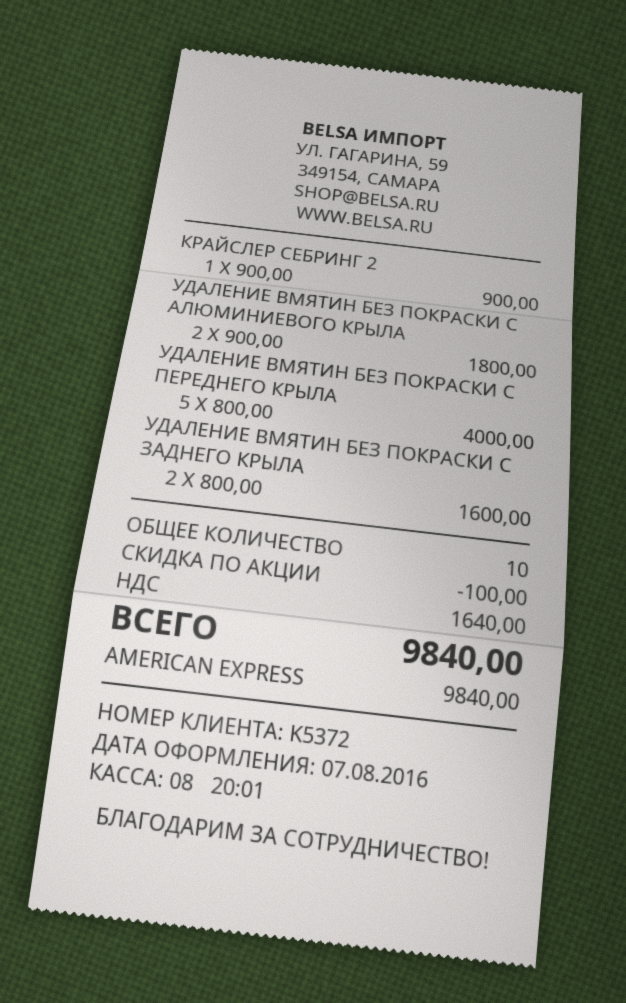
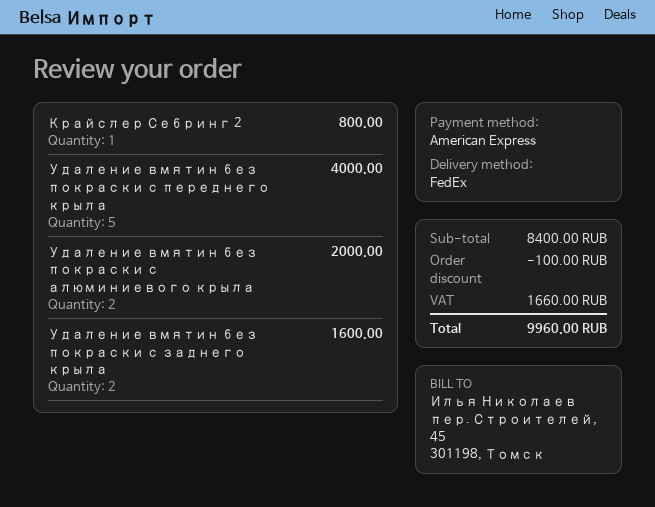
КРАЙСЛЕР СЕБРИНГ 2: 1 for 900.00 -> 1 for 800.00
УДАЛЕНИЕ ВМЯТИН БЕЗ ПОКРАСКИ С АЛЮМИНИЕВОГО КРЫЛА: 2 for 1800.00 -> 2 for 2000.00
tax: 1640.00 -> 1660.00
total: 9840.00 -> 9960.00

